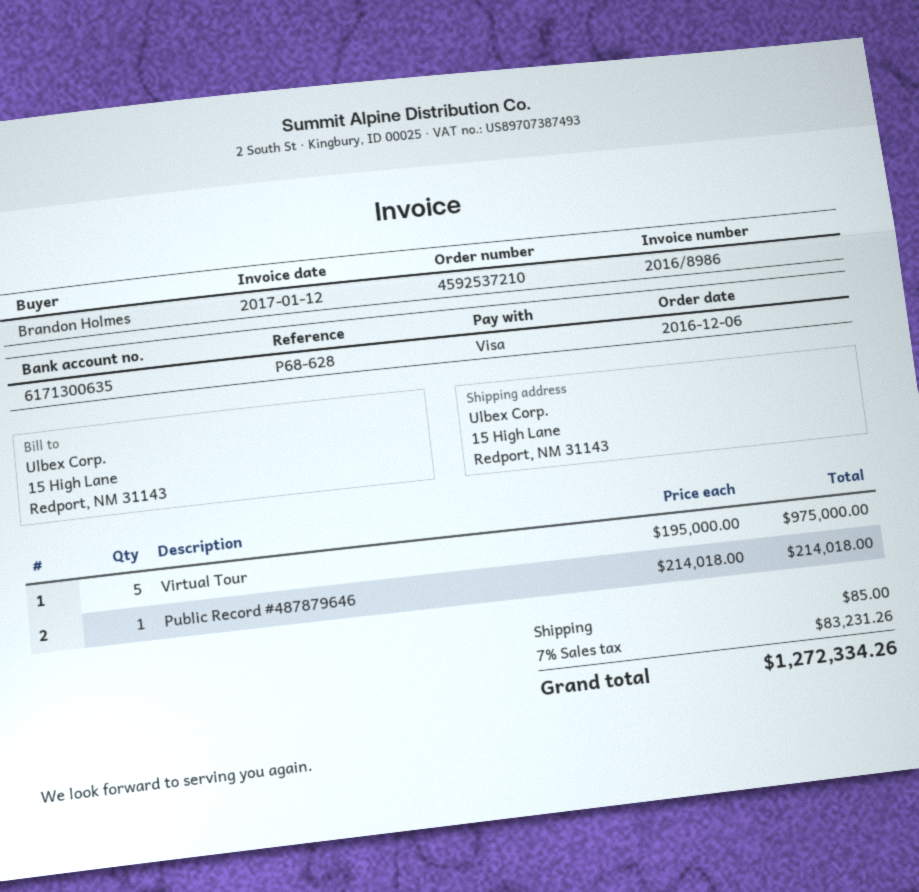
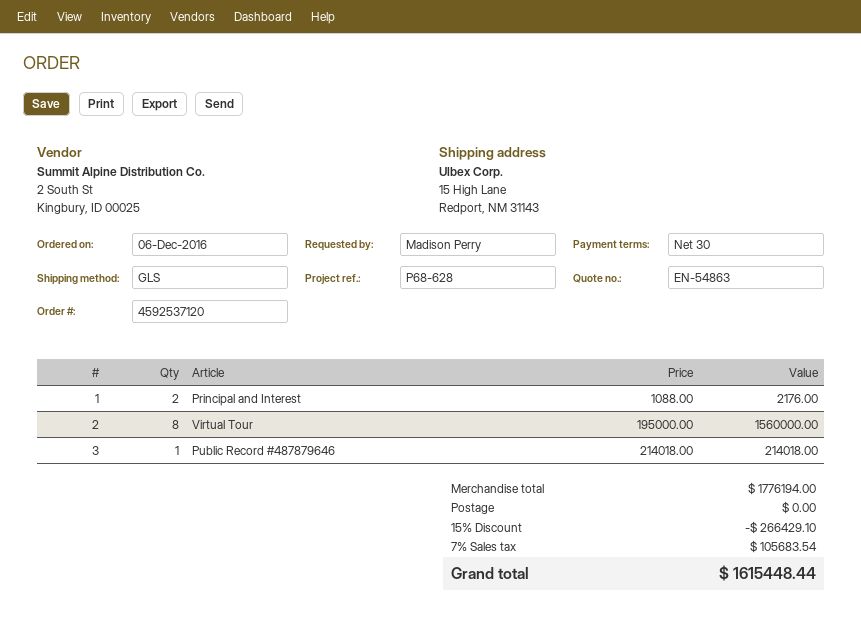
order number: 4592537210 -> 4592537120
ordered by: Brandon Holmes -> Madison Perry
Virtual Tour: 5 x 195000.00 = 975000.00 -> 8 x 195000.00 = 1560000.00
Principal and Interest: none -> 2 x 1088.00 = 2176.00
discount: none -> 15% = 266429.10
shipping: 85.00 -> 0.00
tax: 7% = 83231.26 -> 7% = 105683.54
total: 1272334.26 -> 1615448.44

